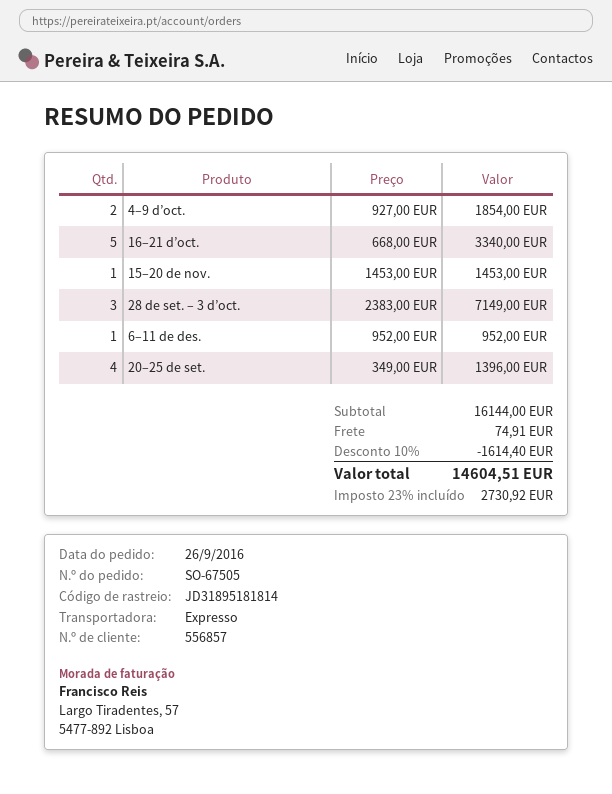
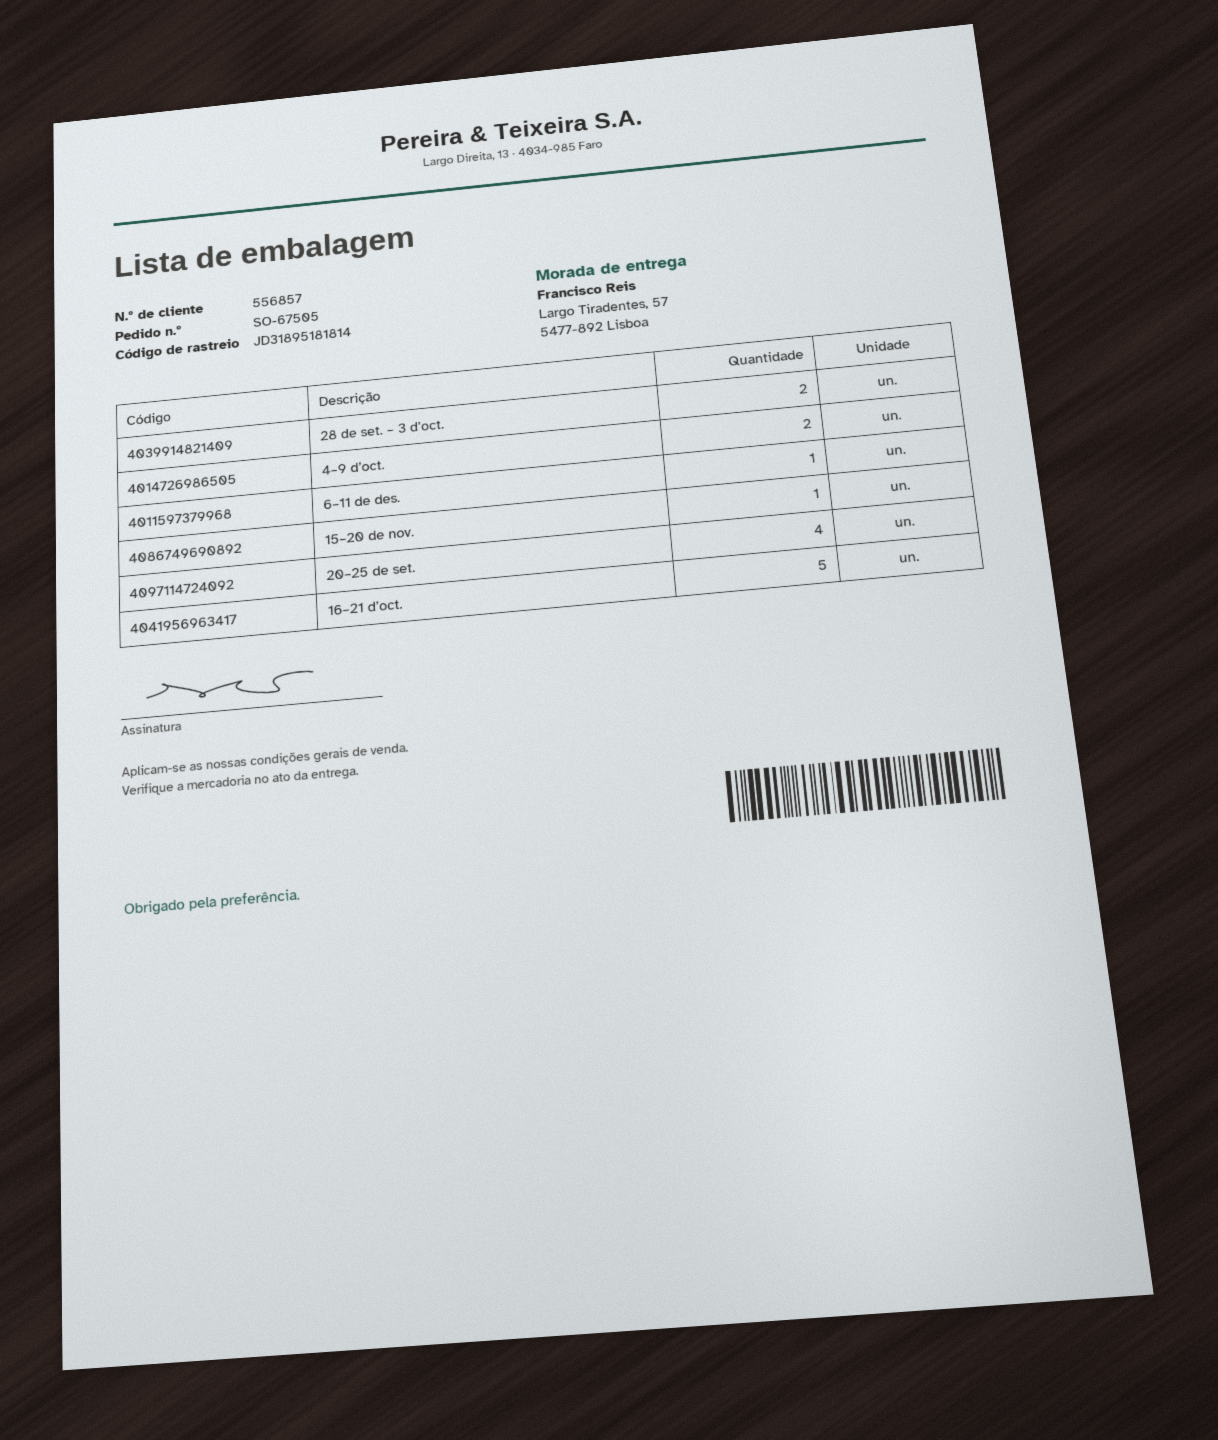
28 de set. – 3 d’oct.: 3 -> 2

